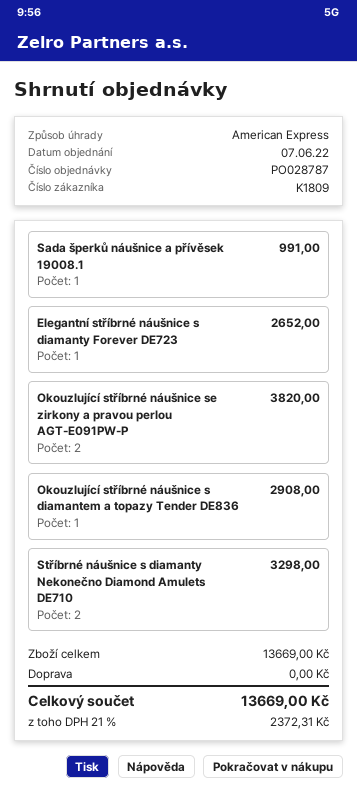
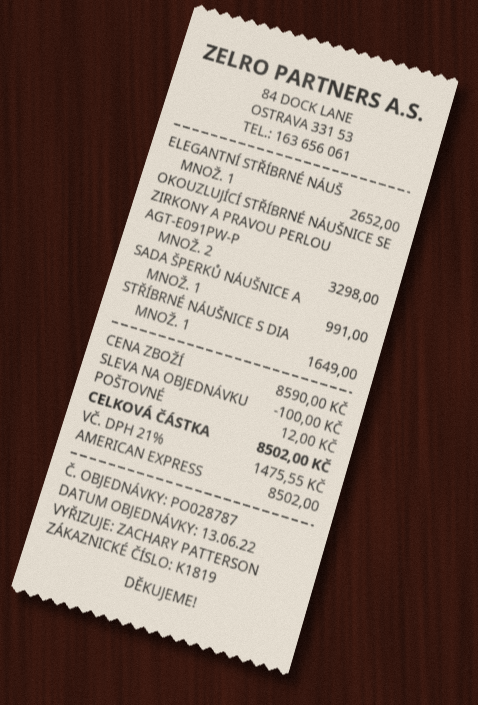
order date: 2022-06-07 -> 2022-06-13
customer number: K1809 -> K1819
Okouzlující stříbrné náušnice se zirkony a pravou perlou AGT-E091PW-P: 2 for 3820.00 -> 2 for 3298.00
Okouzlující stříbrné náušnice s diamantem a topazy Tender DE836: 1 for 2908.00 -> none
Stříbrné náušnice s diamanty Nekonečno Diamond Amulets DE710: 2 for 3298.00 -> 1 for 1649.00
subtotal: 13669.00 -> 8590.00
discount: none -> 100.00
shipping: 0.00 -> 12.00
tax: 21% = 2372.31 -> 21% = 1475.55
total: 13669.00 -> 8502.00

